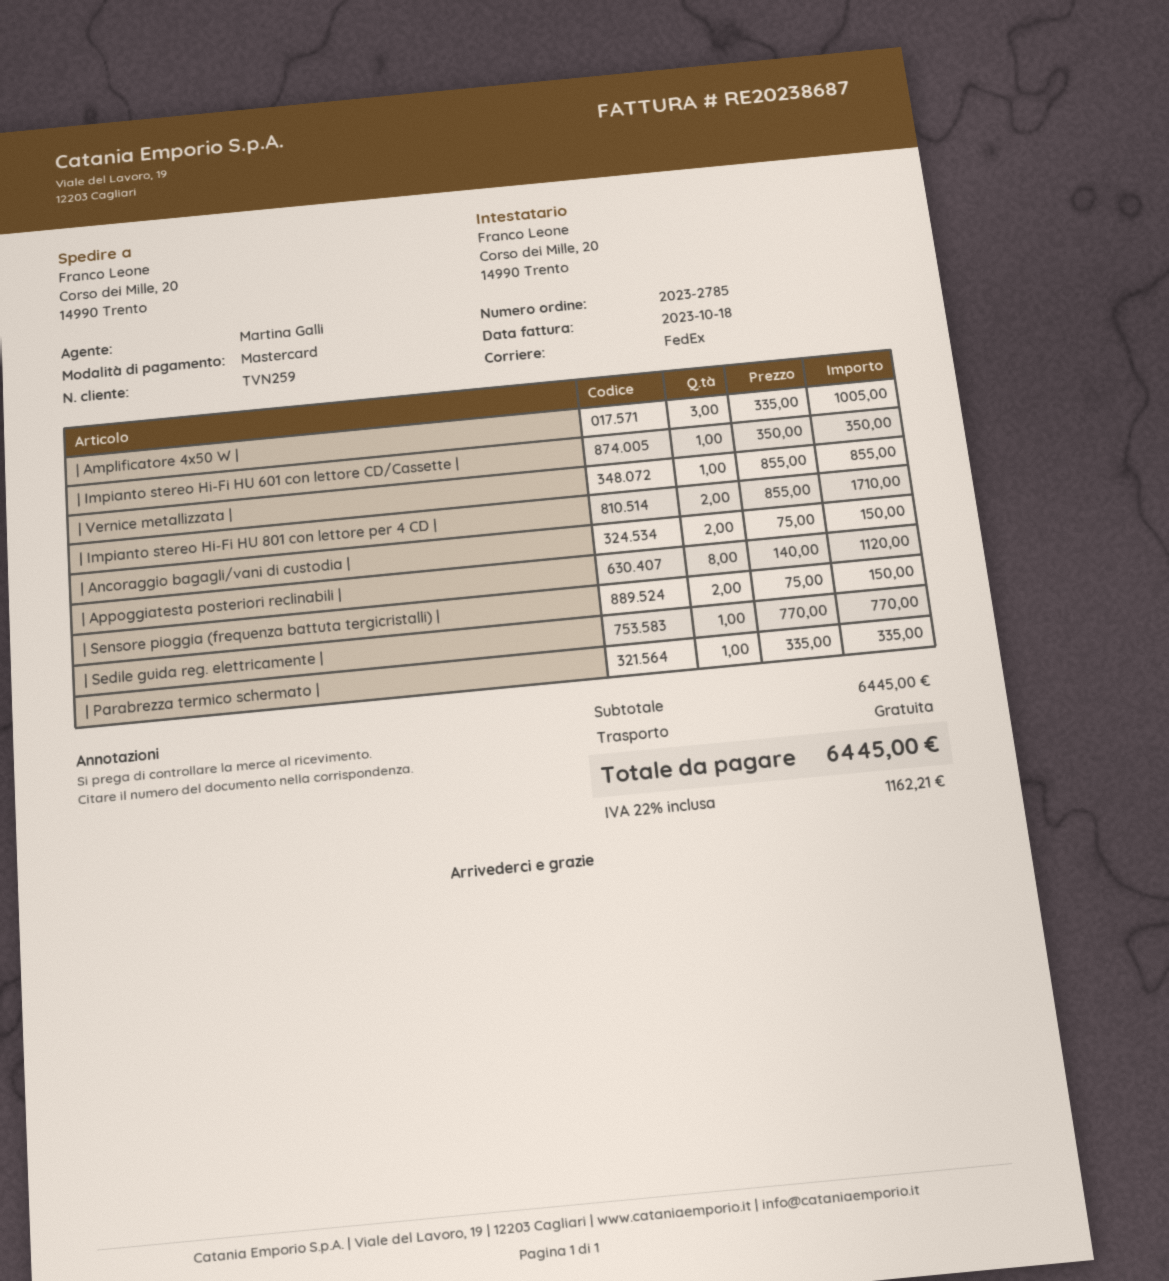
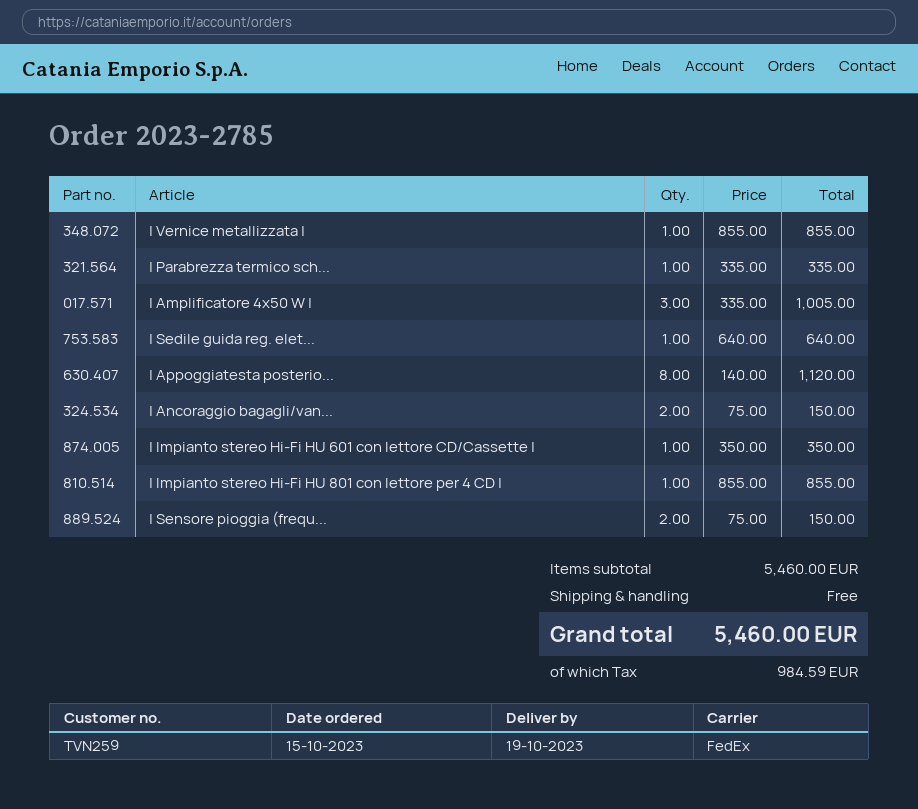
| Impianto stereo Hi-Fi HU 801 con lettore per 4 CD |: 2 x 855.00 = 1710.00 -> 1 x 855.00 = 855.00
| Sedile guida reg. elettricamente |: 1 x 770.00 = 770.00 -> 1 x 640.00 = 640.00
subtotal: 6445.00 -> 5460.00
tax: 1162.21 -> 984.59
total: 6445.00 -> 5460.00

